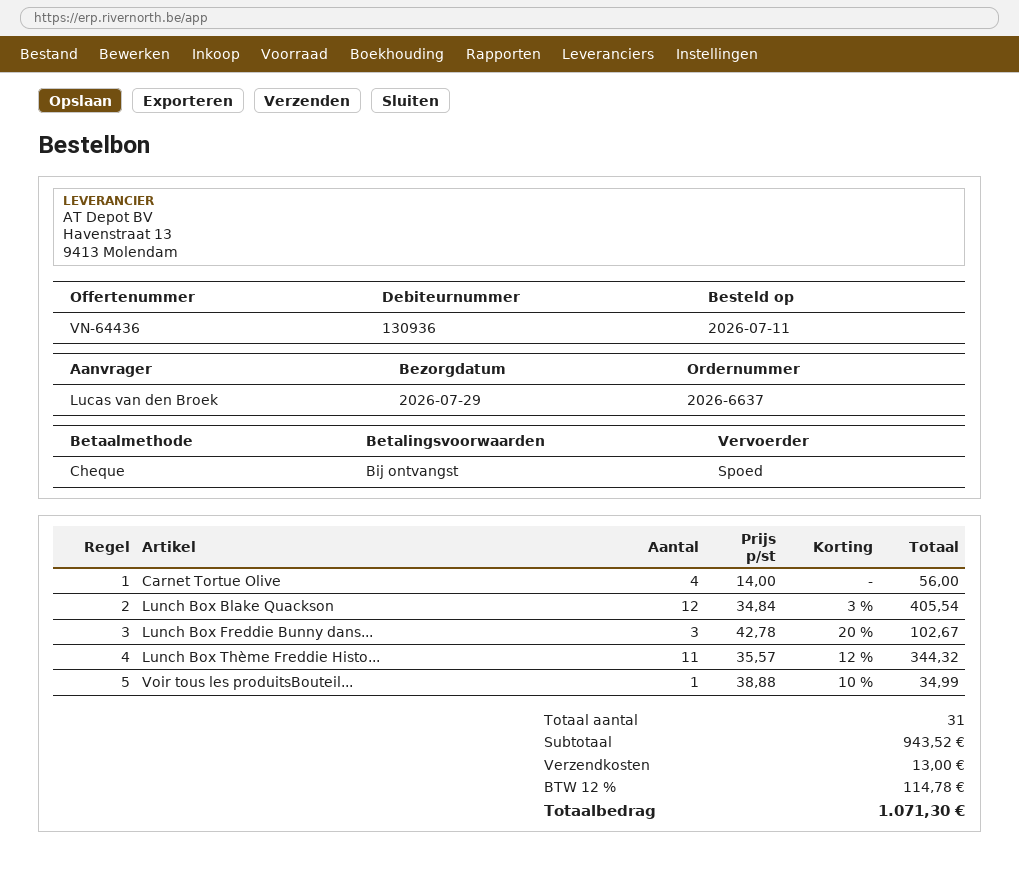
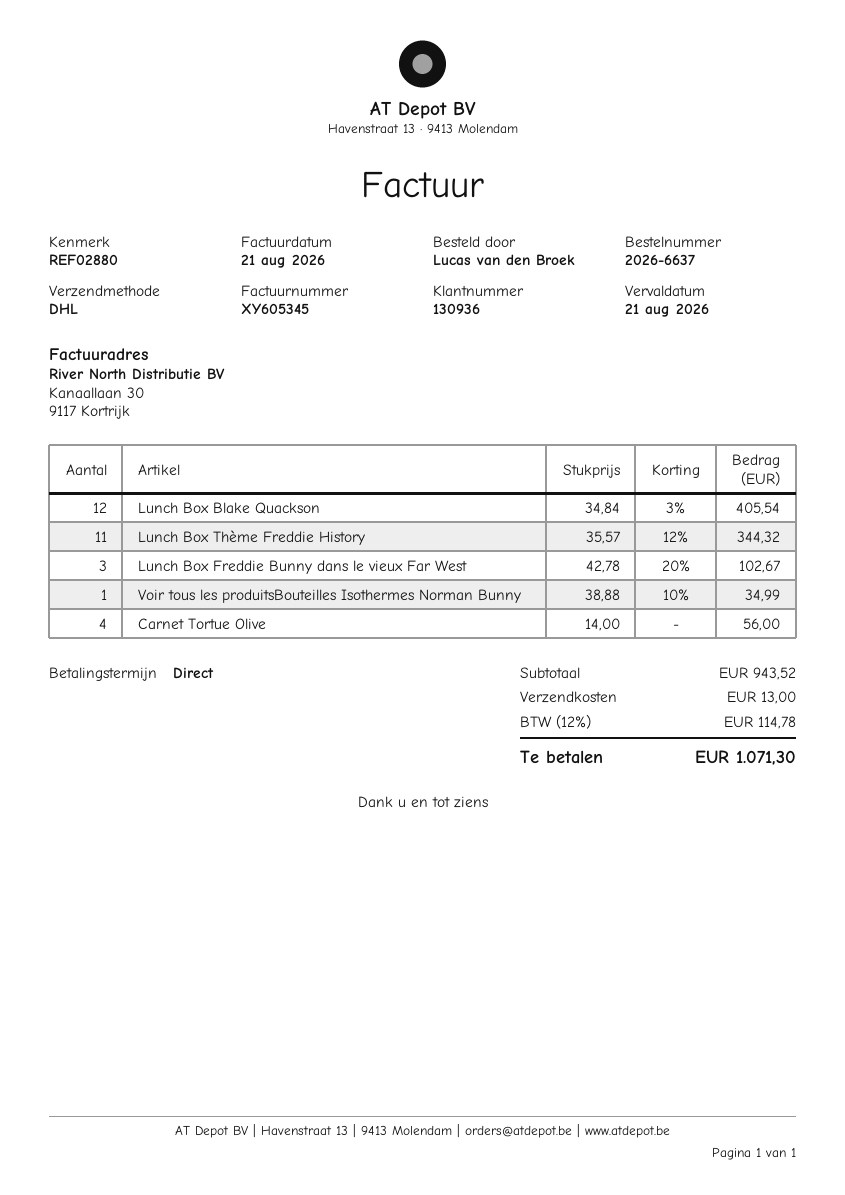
shipping method: express -> DHL

